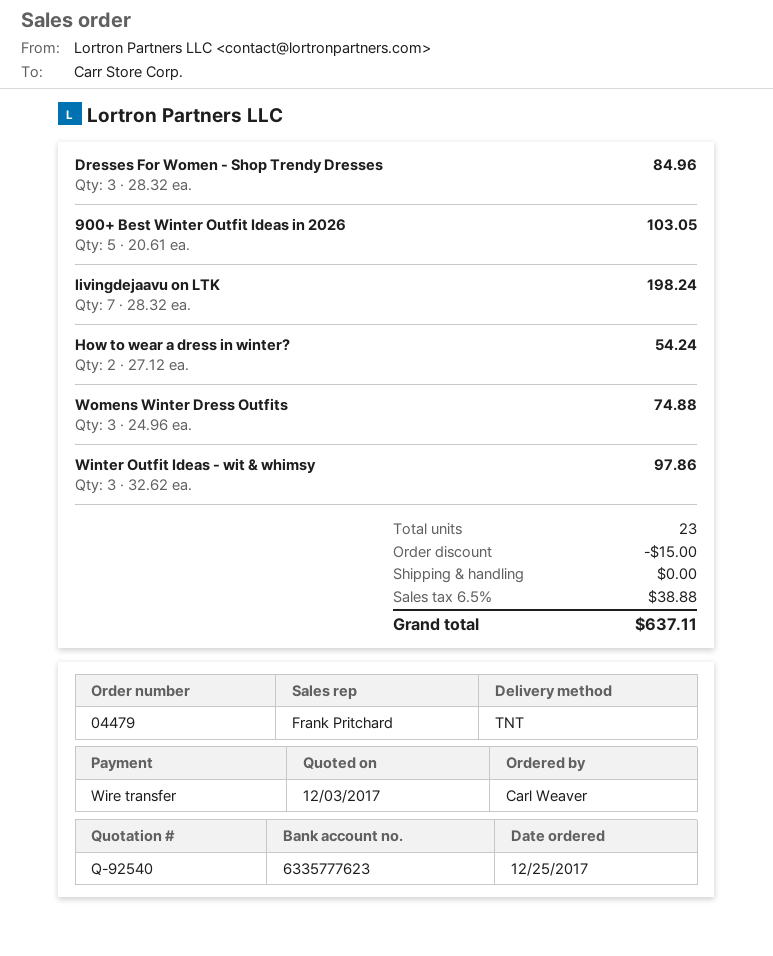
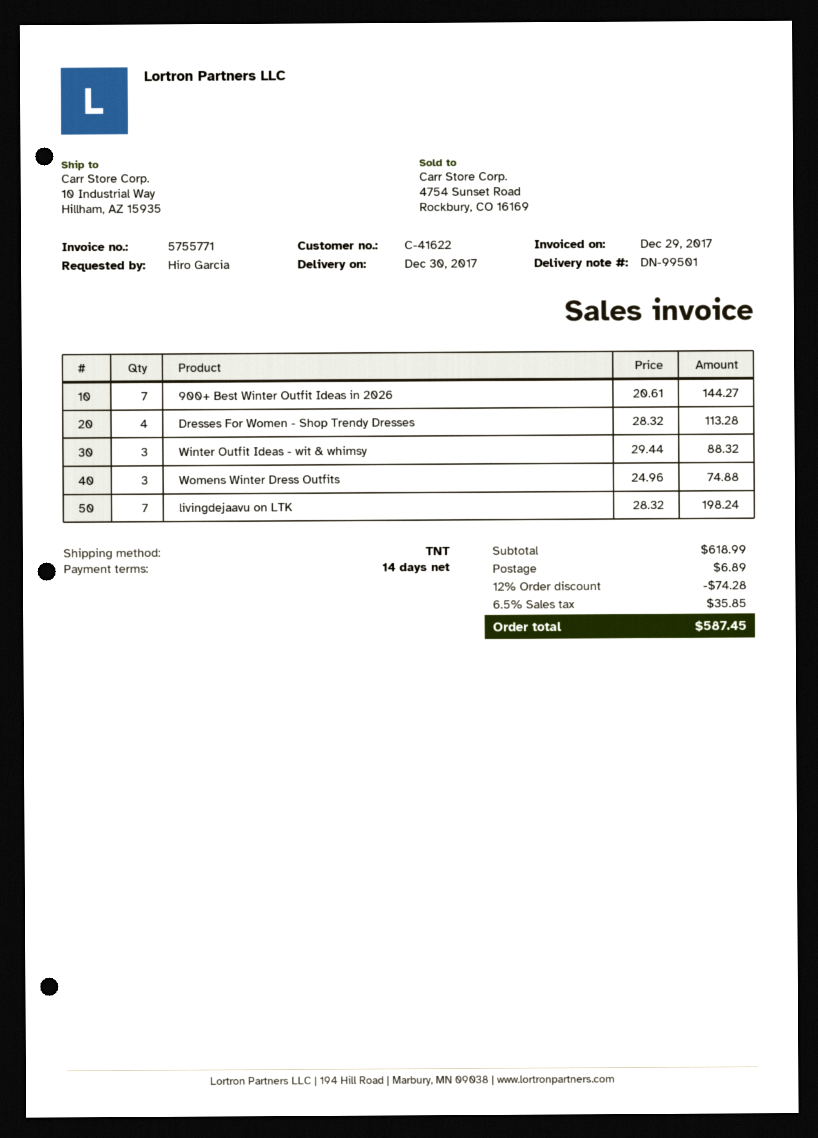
ordered by: Carl Weaver -> Hiro Garcia
Dresses For Women - Shop Trendy Dresses: 3 x 28.32 = 84.96 -> 4 x 28.32 = 113.28
900+ Best Winter Outfit Ideas in 2026: 5 x 20.61 = 103.05 -> 7 x 20.61 = 144.27
How to wear a dress in winter?: 2 x 27.12 = 54.24 -> none
Winter Outfit Ideas - wit & whimsy: 3 x 32.62 = 97.86 -> 3 x 29.44 = 88.32
discount: 15.00 -> 74.28
shipping: 0.00 -> 6.89
tax: 6.5% = 38.88 -> 6.5% = 35.85
total: 637.11 -> 587.45

